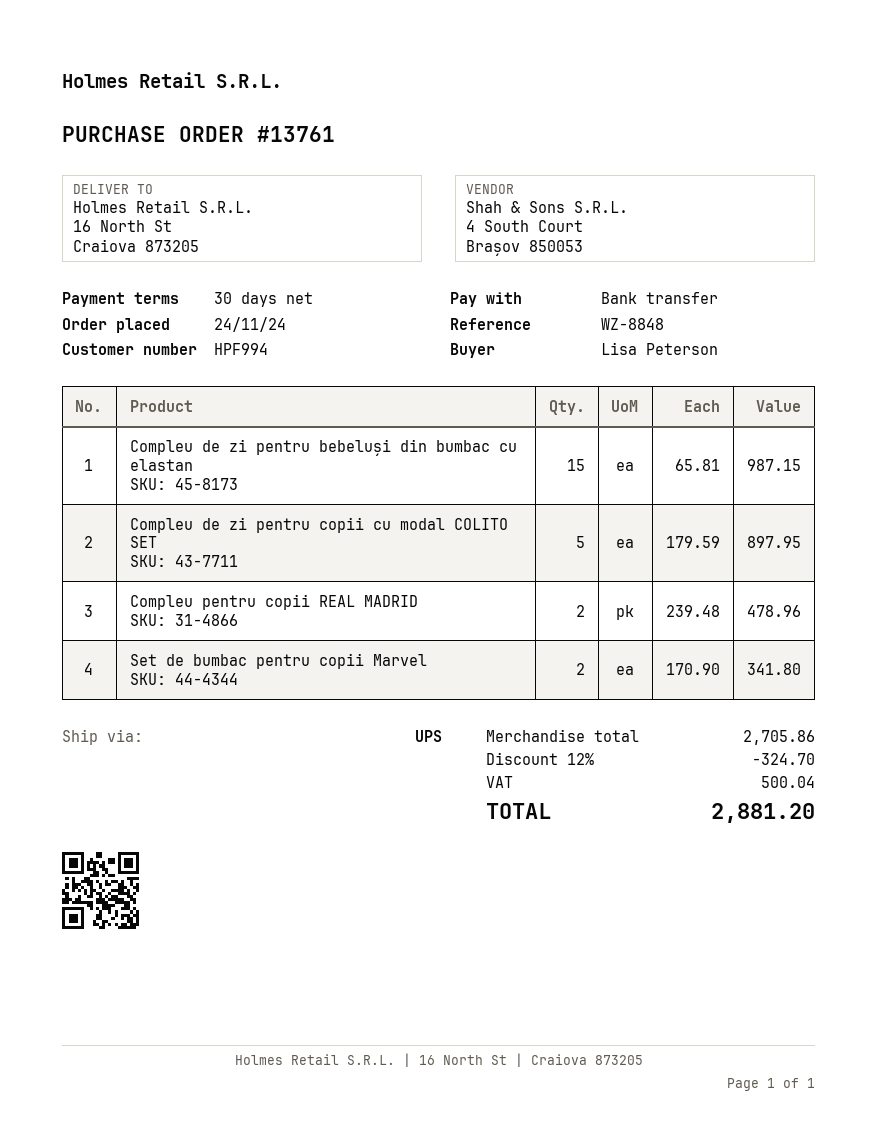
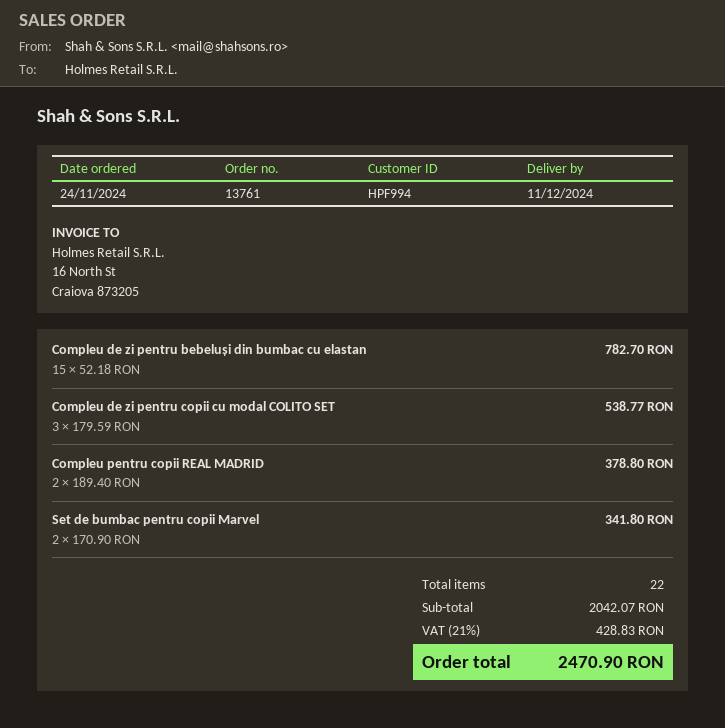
Compleu de zi pentru bebeluși din bumbac cu elastan: 15 x 65.81 = 987.15 -> 15 x 52.18 = 782.70
Compleu de zi pentru copii cu modal COLITO SET: 5 x 179.59 = 897.95 -> 3 x 179.59 = 538.77
Compleu pentru copii REAL MADRID: 2 x 239.48 = 478.96 -> 2 x 189.40 = 378.80
subtotal: 2705.86 -> 2042.07
discount: 12% = 324.70 -> none
tax: 500.04 -> 428.83
total: 2881.20 -> 2470.90

